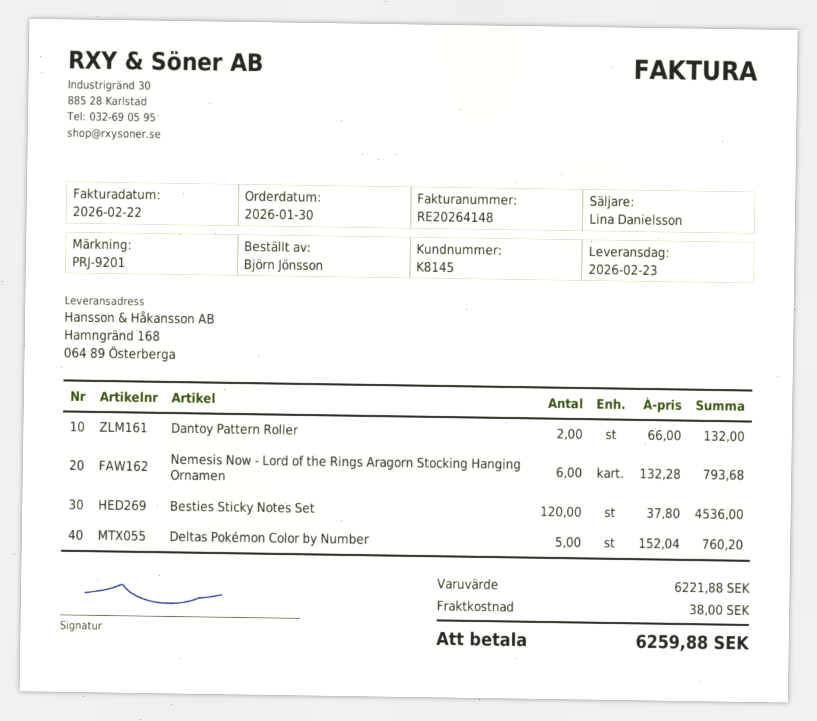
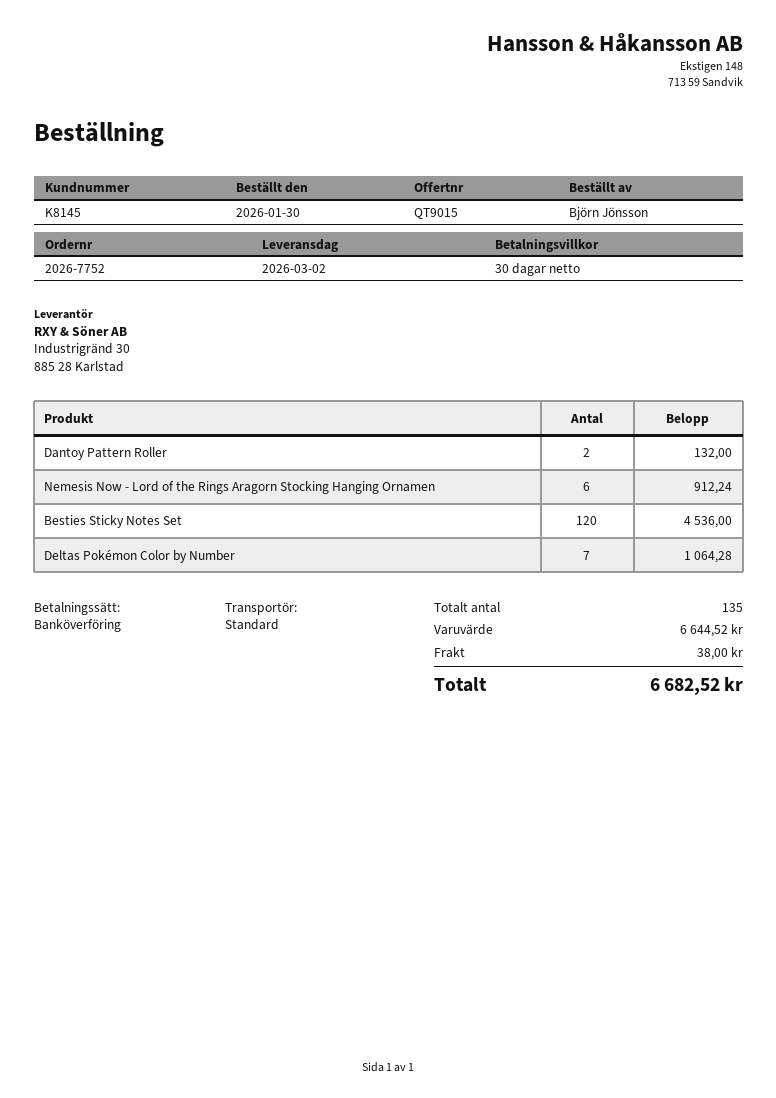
delivery date: 2026-02-23 -> 2026-03-02
Nemesis Now - Lord of the Rings Aragorn Stocking Hanging Ornamen: 6 for 793.68 -> 6 for 912.24
Deltas Pokémon Color by Number: 5 for 760.20 -> 7 for 1064.28
subtotal: 6221.88 -> 6644.52
total: 6259.88 -> 6682.52

